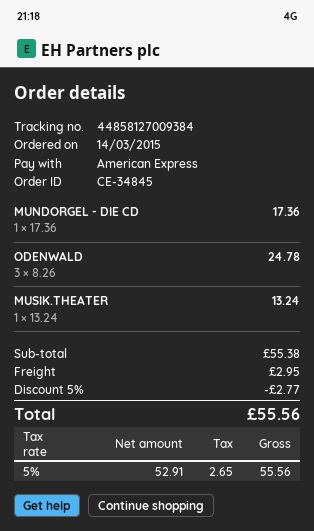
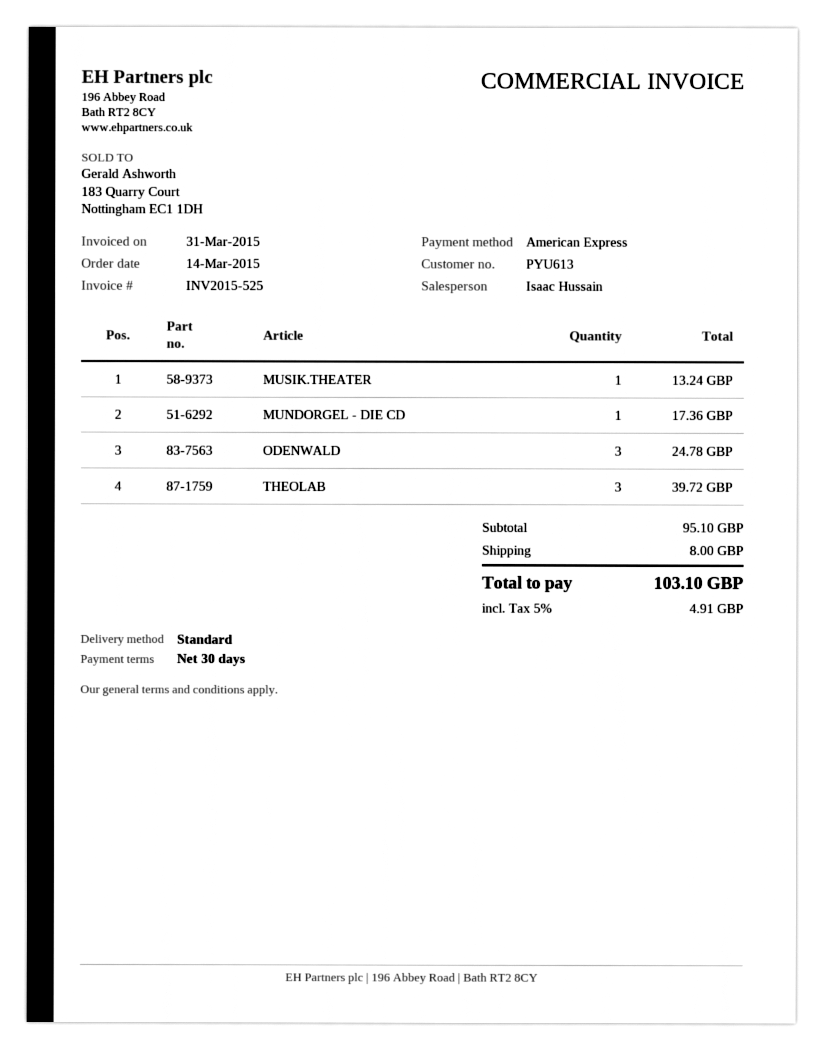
THEOLAB: none -> 3 for 39.72
subtotal: 55.38 -> 95.10
discount: 5% = 2.77 -> none
shipping: 2.95 -> 8.00
tax: 5% = 2.65 -> 5% = 4.91
total: 55.56 -> 103.10

